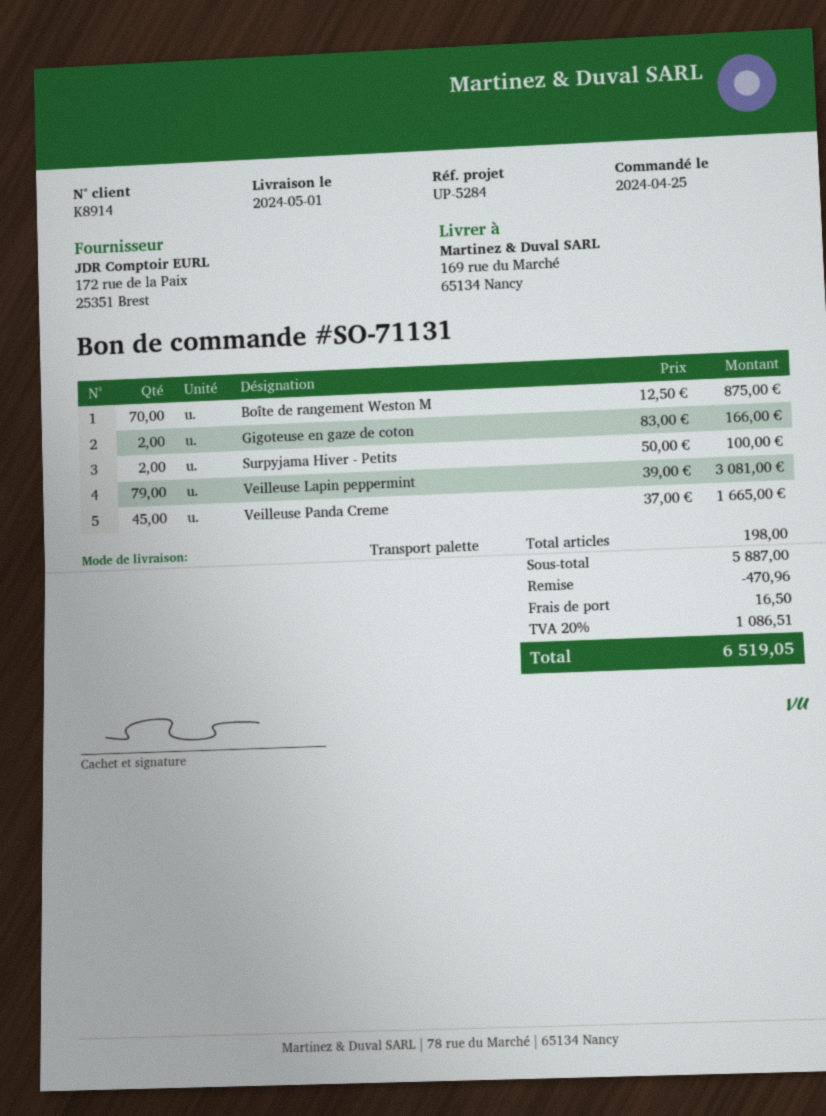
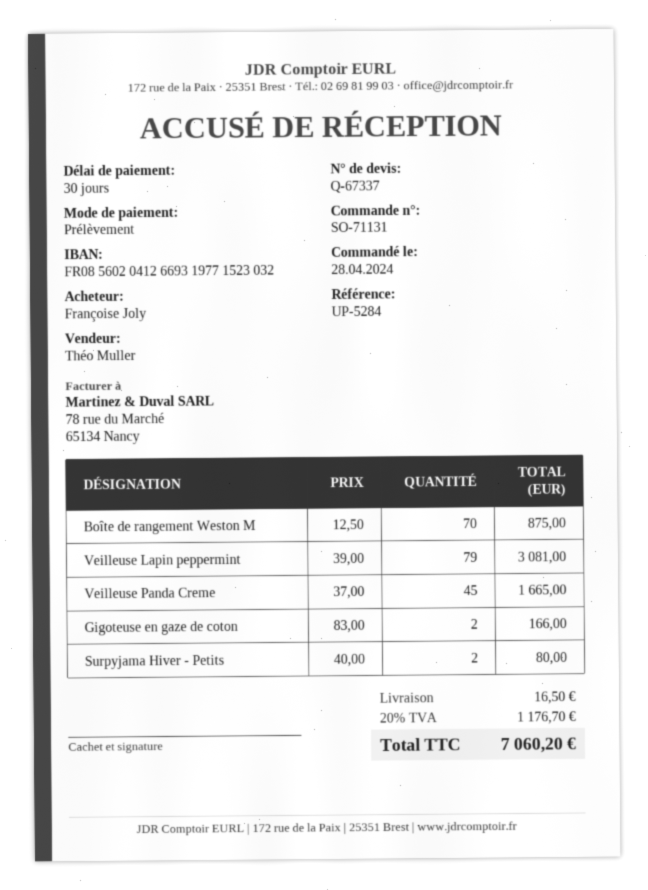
order date: 2024-04-25 -> 2024-04-28
Surpyjama Hiver - Petits: 2 x 50.00 = 100.00 -> 2 x 40.00 = 80.00
discount: 470.96 -> none
tax: 20% = 1086.51 -> 20% = 1176.70
total: 6519.05 -> 7060.20

